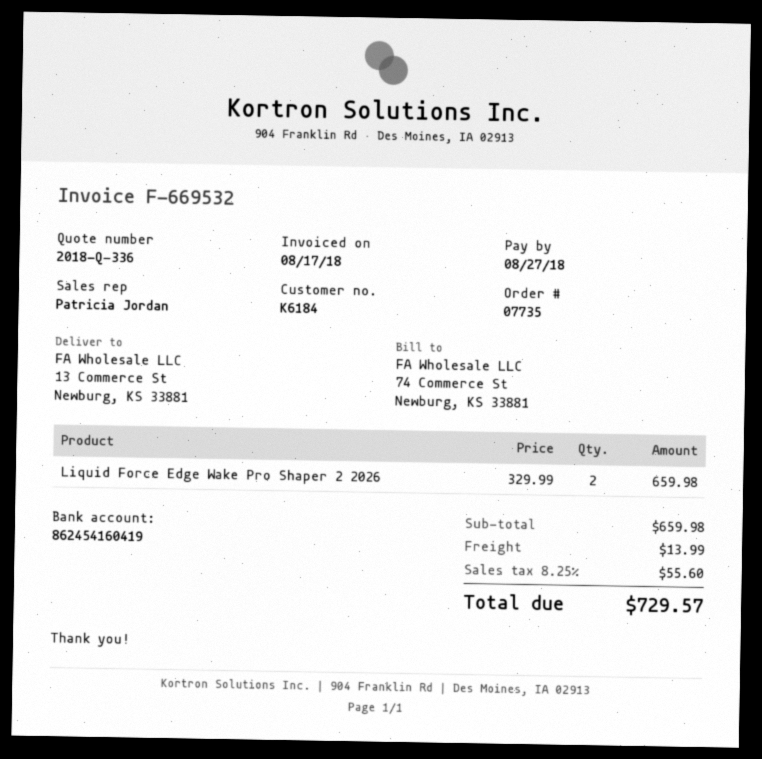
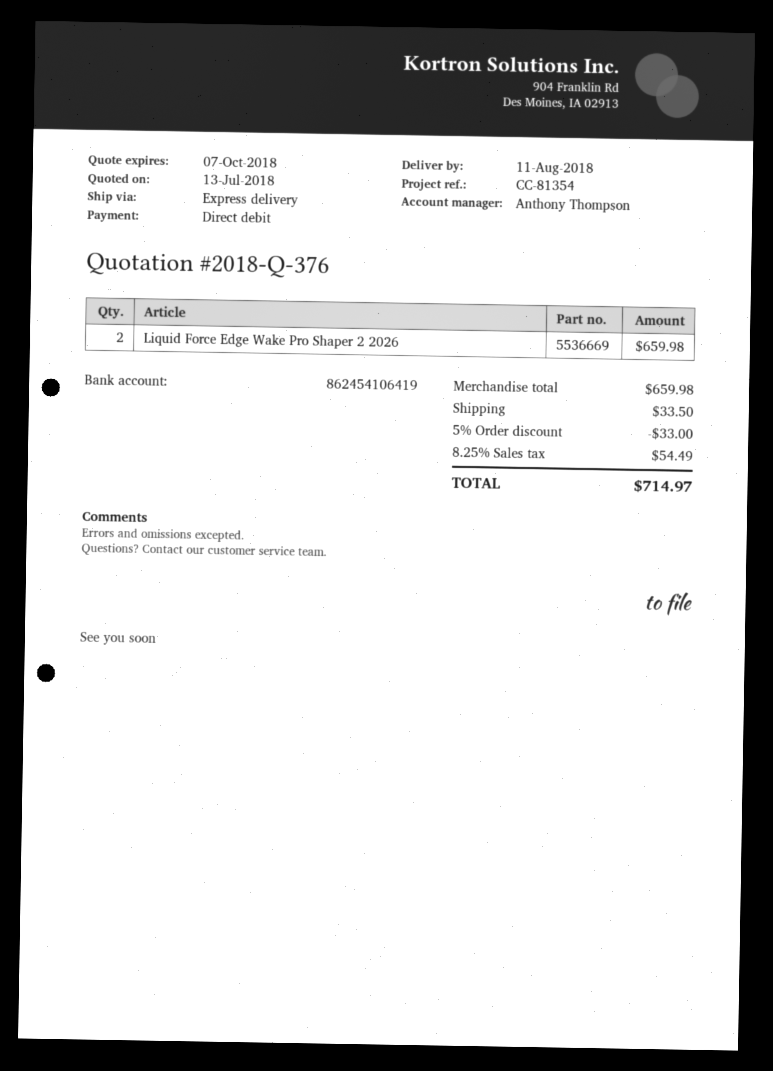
quote number: 2018-Q-336 -> 2018-Q-376
sales rep: Patricia Jordan -> Anthony Thompson
bank account: 862454160419 -> 862454106419
discount: none -> 5% = 33.00
shipping: 13.99 -> 33.50
tax: 8.25% = 55.60 -> 8.25% = 54.49
total: 729.57 -> 714.97

